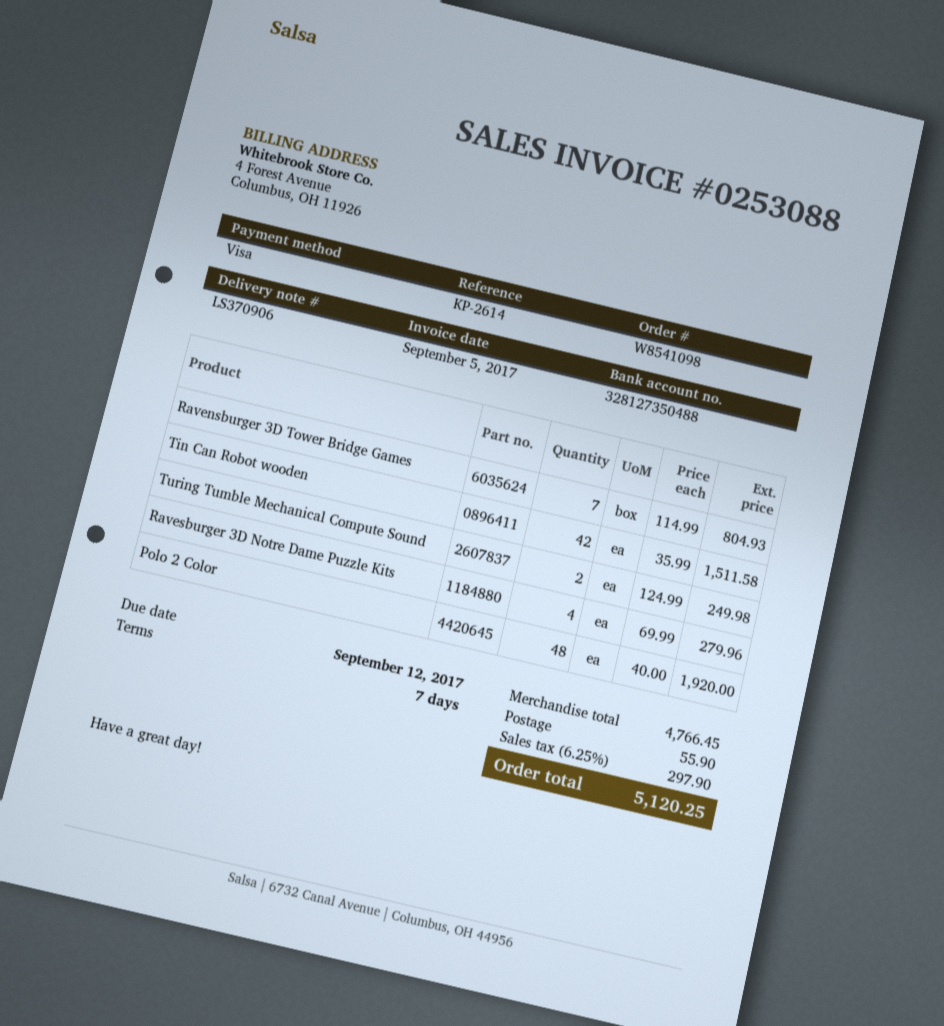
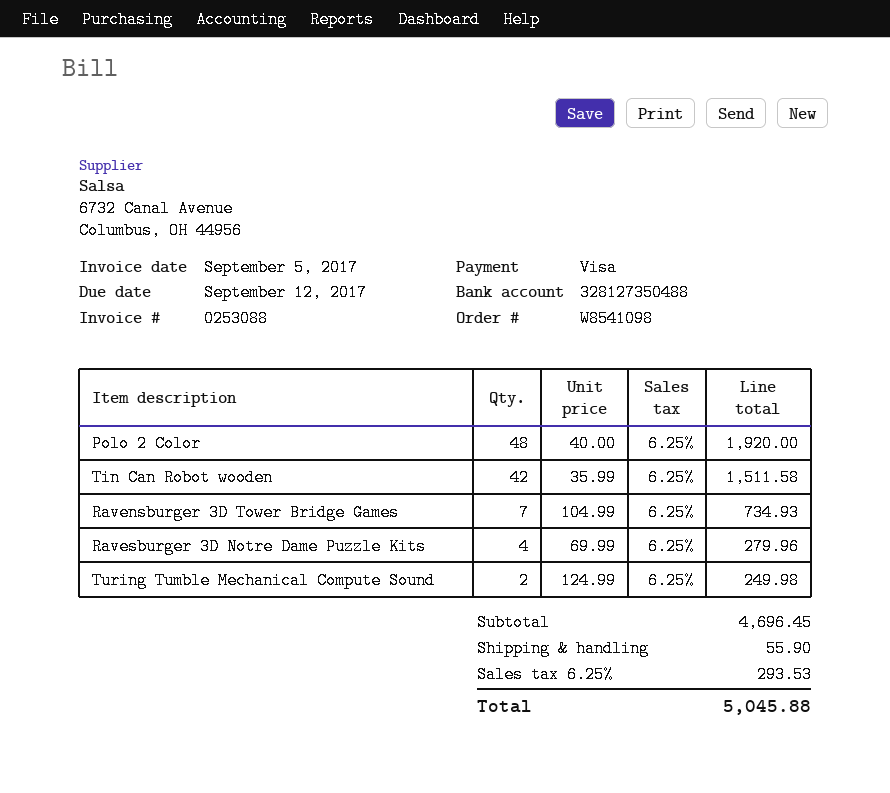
Ravensburger 3D Tower Bridge Games: 7 x 114.99 = 804.93 -> 7 x 104.99 = 734.93
subtotal: 4766.45 -> 4696.45
tax: 6.25% = 297.90 -> 6.25% = 293.53
total: 5120.25 -> 5045.88

